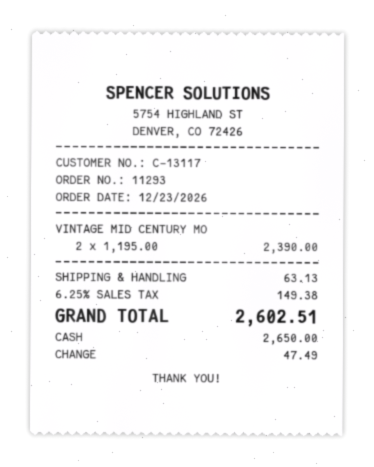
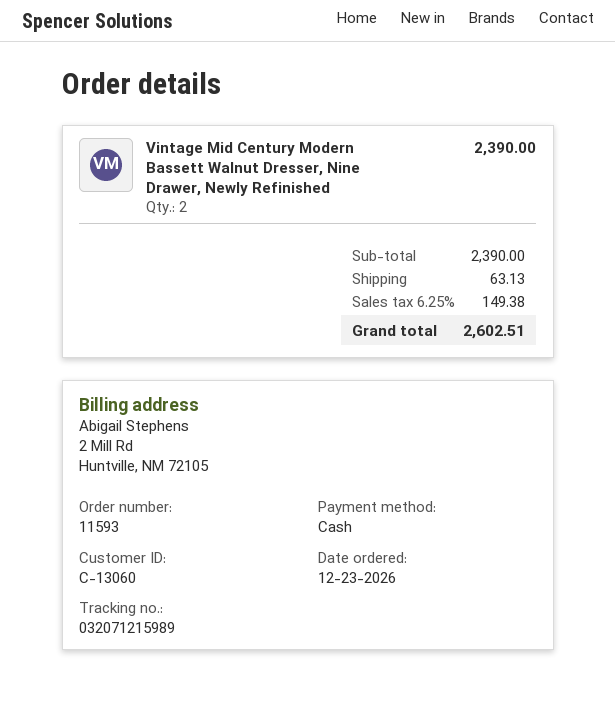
order number: 11293 -> 11593
customer number: C-13117 -> C-13060

